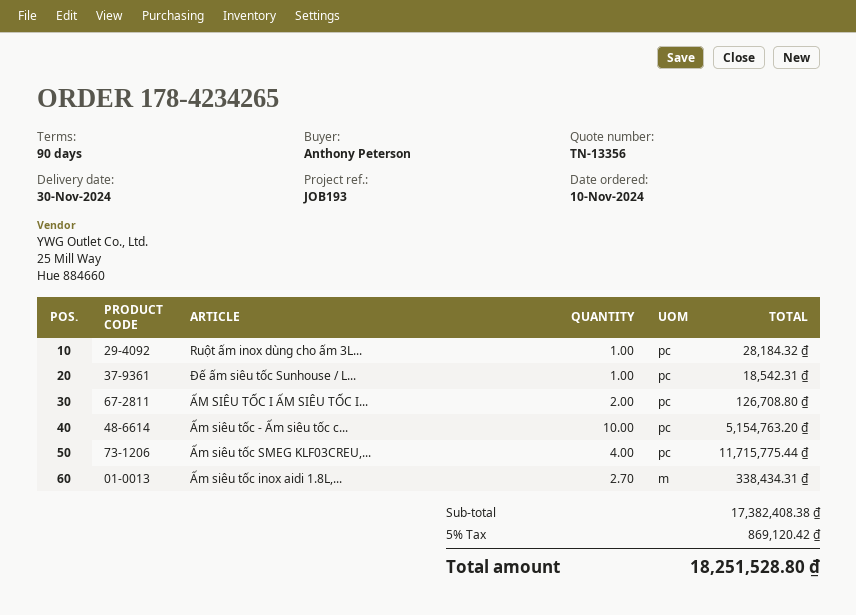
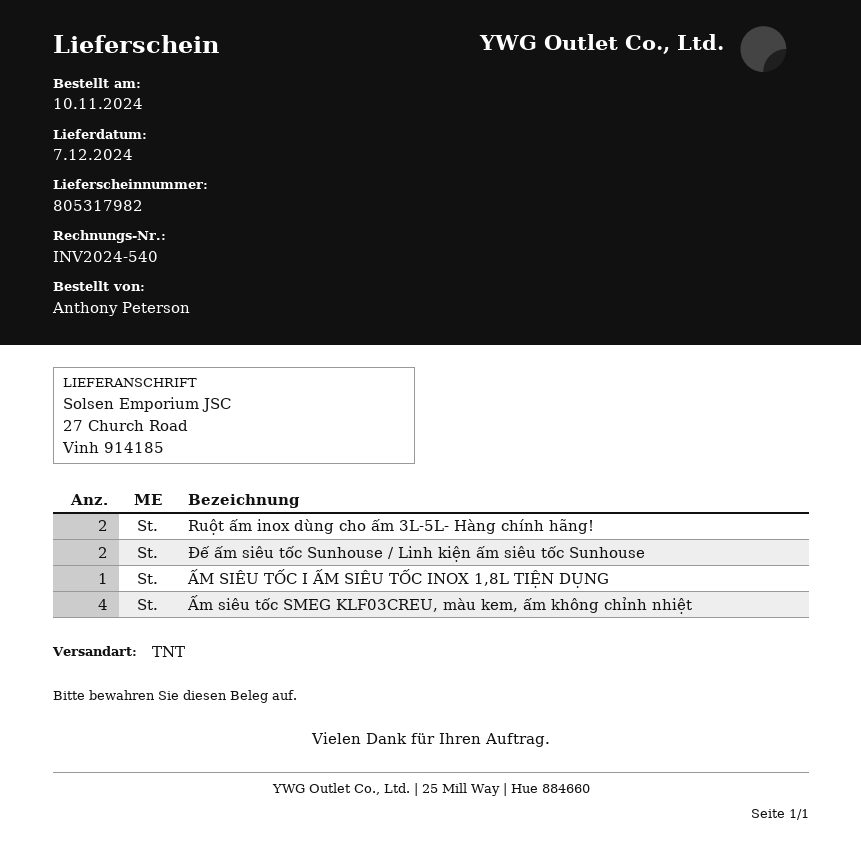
delivery date: 2024-11-30 -> 2024-12-07
Ruột ấm inox dùng cho ấm 3L...: 1 -> 2
Đế ấm siêu tốc Sunhouse / L...: 1 -> 2
ẤM SIÊU TỐC I ẤM SIÊU TỐC I...: 2 -> 1
Ấm siêu tốc - Ấm siêu tốc c...: 10 -> none
Ấm siêu tốc inox aidi 1.8L,...: 2.7 -> none

